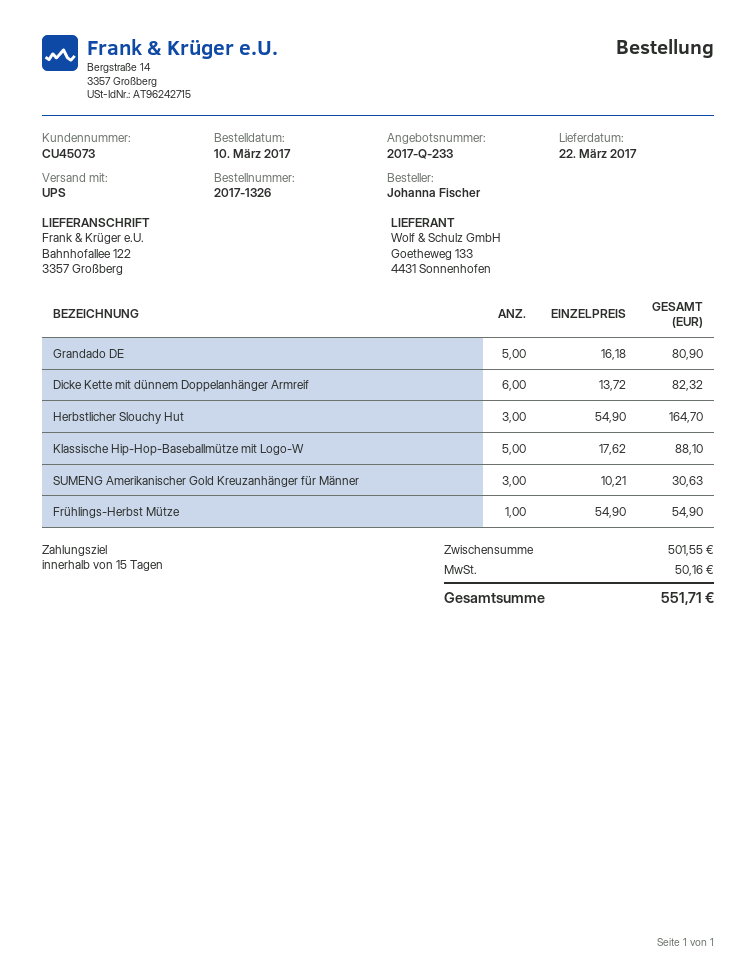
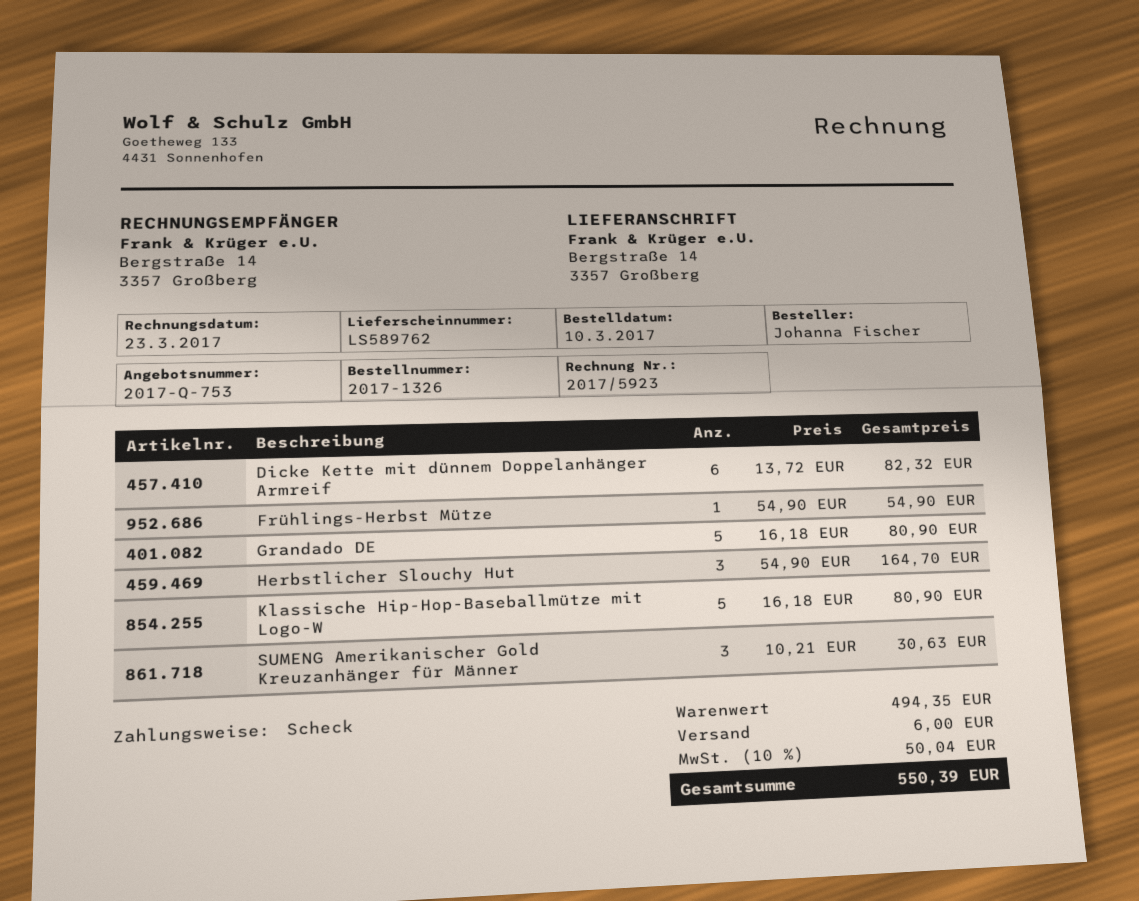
quote number: 2017-Q-233 -> 2017-Q-753
ship to: Bahnhofallee 122, 3357 Großberg -> Bergstraße 14, 3357 Großberg
Klassische Hip-Hop-Baseballmütze mit Logo-W: 5 x 17.62 = 88.10 -> 5 x 16.18 = 80.90
subtotal: 501.55 -> 494.35
shipping: none -> 6.00
tax: 50.16 -> 50.04
total: 551.71 -> 550.39

